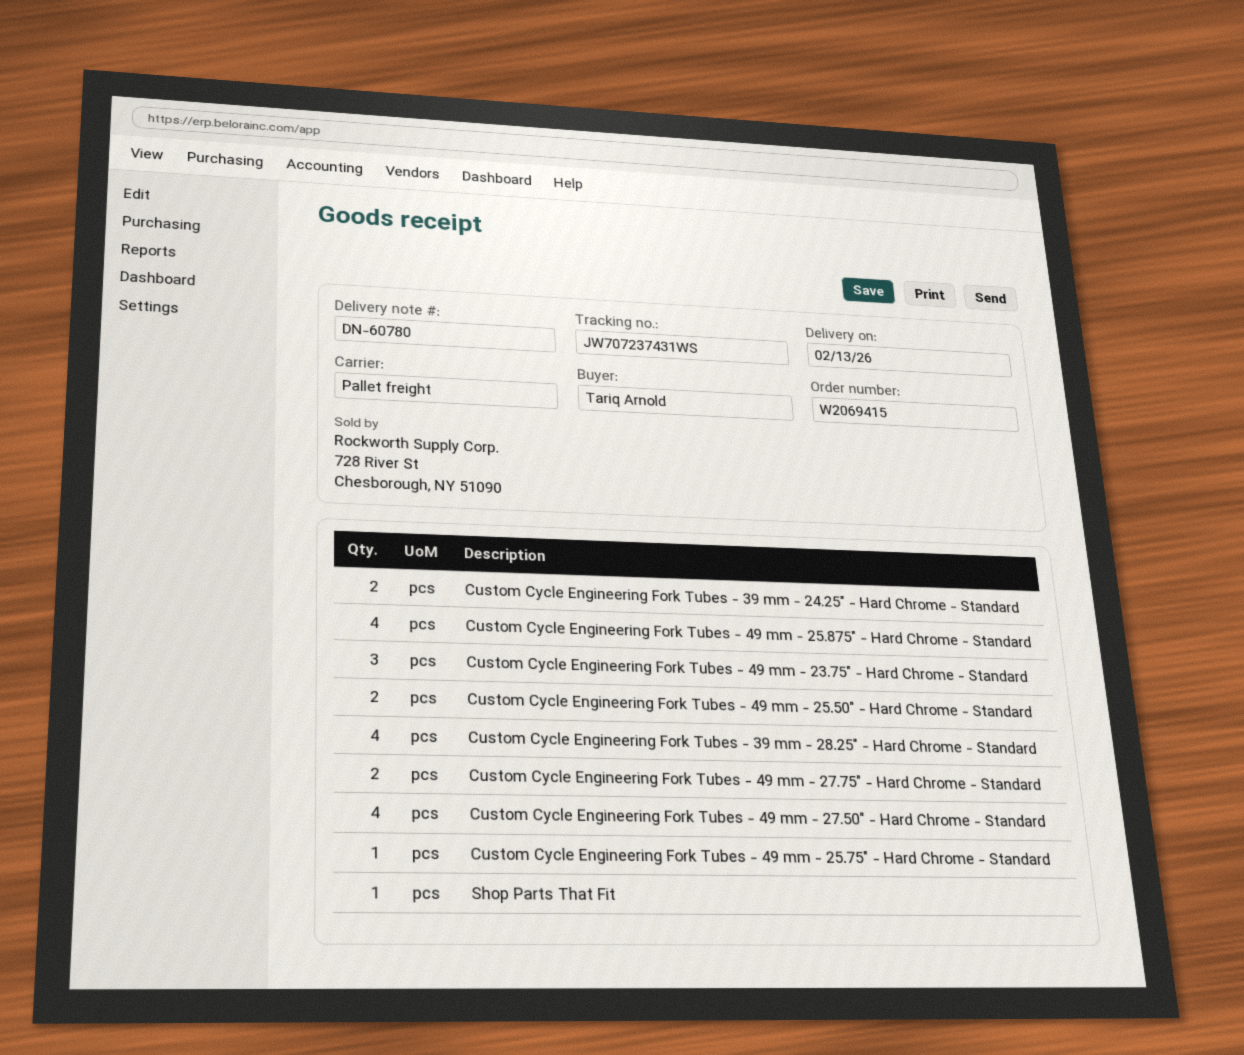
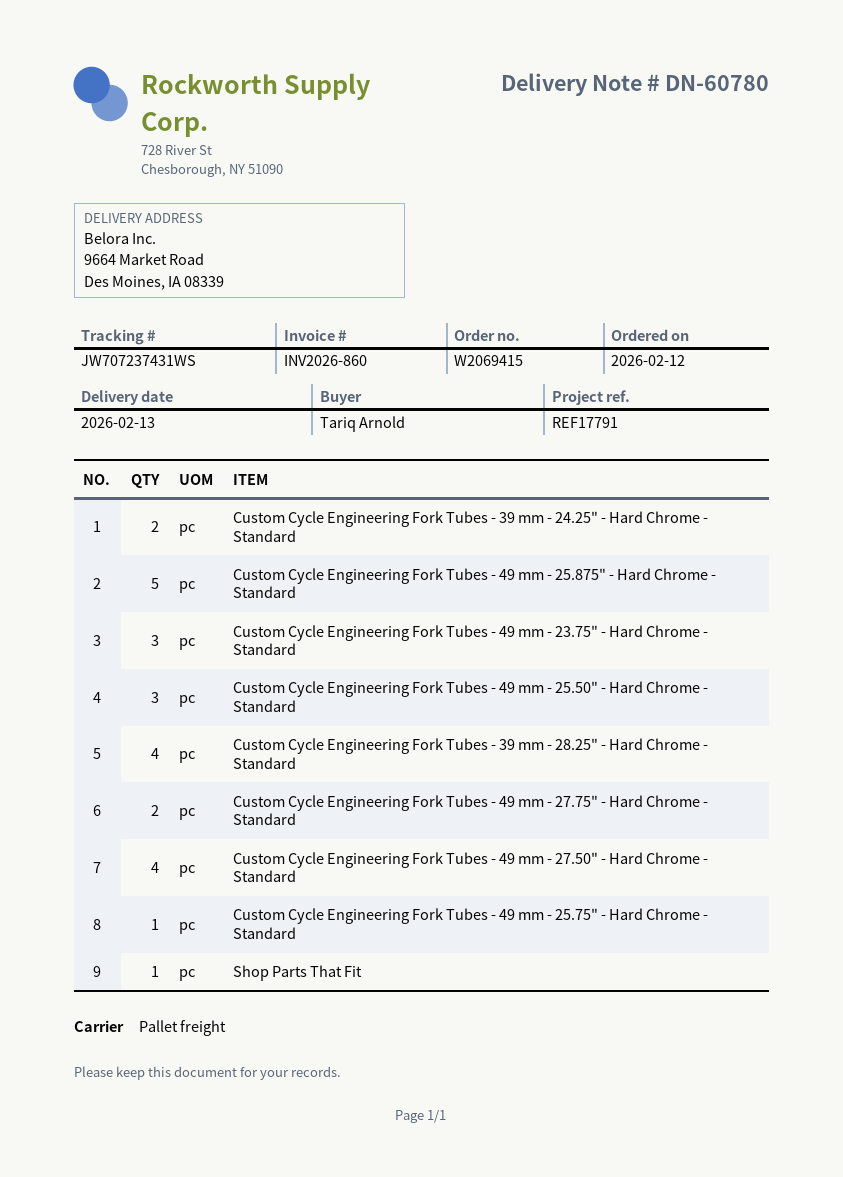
Custom Cycle Engineering Fork Tubes - 49 mm - 25.875" - Hard Chrome - Standard: 4 -> 5
Custom Cycle Engineering Fork Tubes - 49 mm - 25.50" - Hard Chrome - Standard: 2 -> 3

